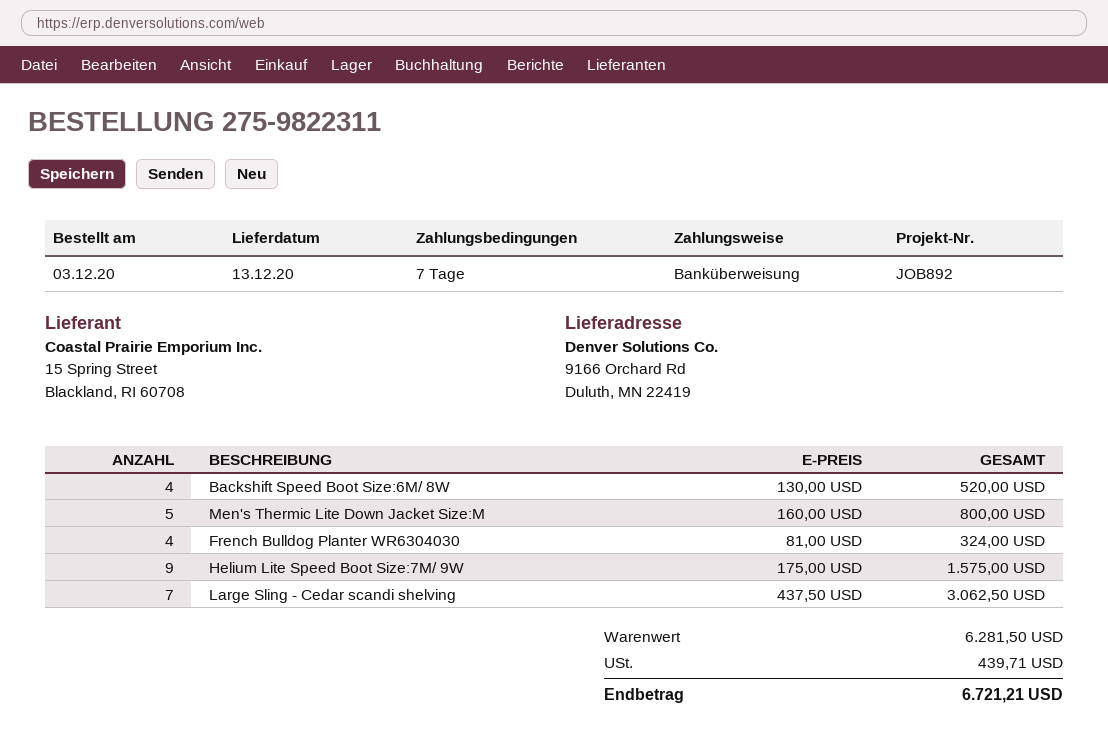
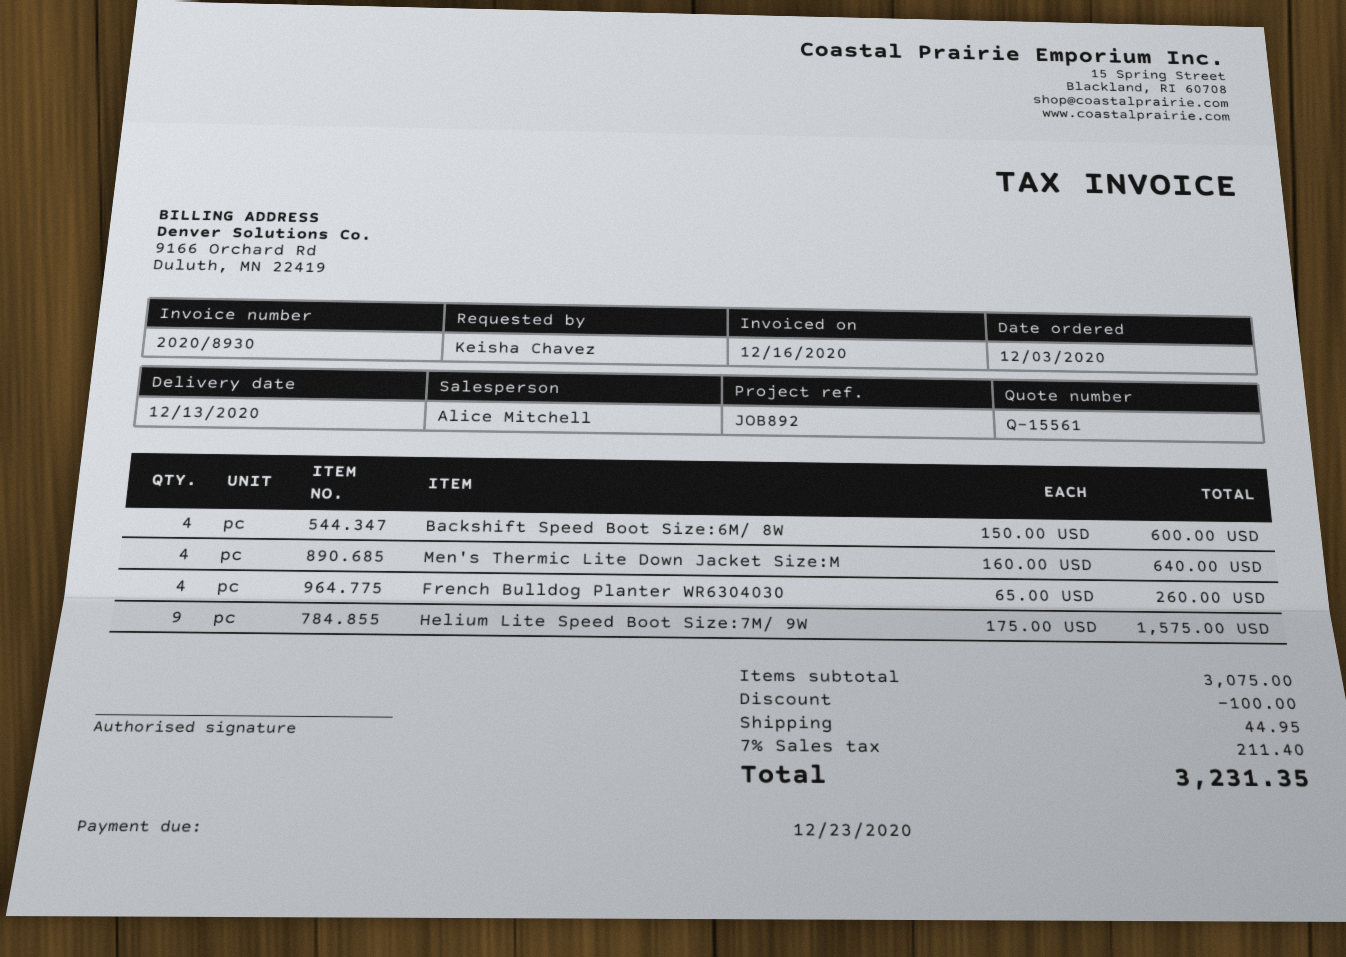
Backshift Speed Boot Size:6M/ 8W: 4 x 130.00 = 520.00 -> 4 x 150.00 = 600.00
Men's Thermic Lite Down Jacket Size:M: 5 x 160.00 = 800.00 -> 4 x 160.00 = 640.00
French Bulldog Planter WR6304030: 4 x 81.00 = 324.00 -> 4 x 65.00 = 260.00
Large Sling - Cedar scandi shelving: 7 x 437.50 = 3062.50 -> none
subtotal: 6281.50 -> 3075.00
discount: none -> 100.00
shipping: none -> 44.95
tax: 439.71 -> 211.40
total: 6721.21 -> 3231.35

